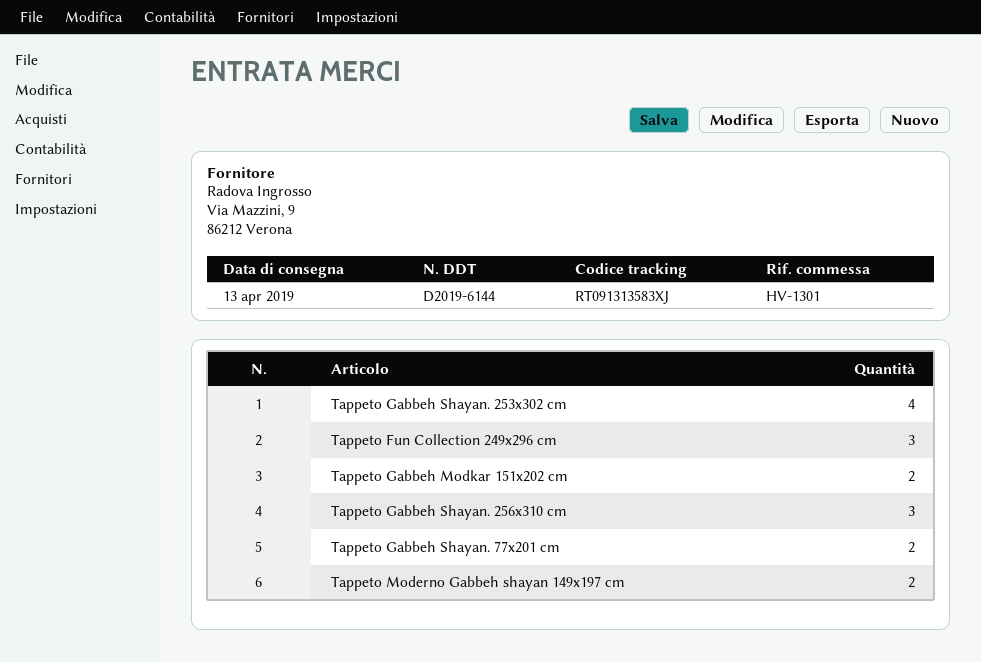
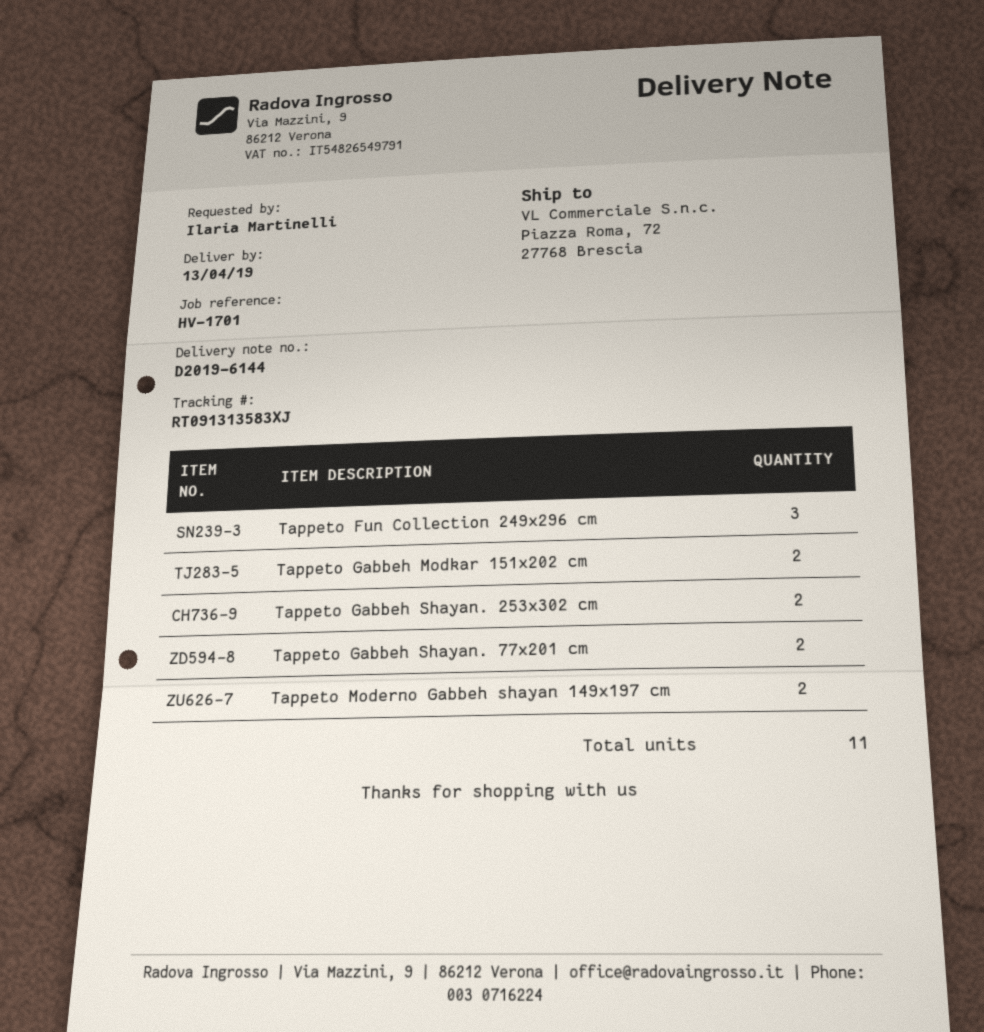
reference: HV-1301 -> HV-1701
Tappeto Gabbeh Shayan. 253x302 cm: 4 -> 2
Tappeto Gabbeh Shayan. 256x310 cm: 3 -> none

